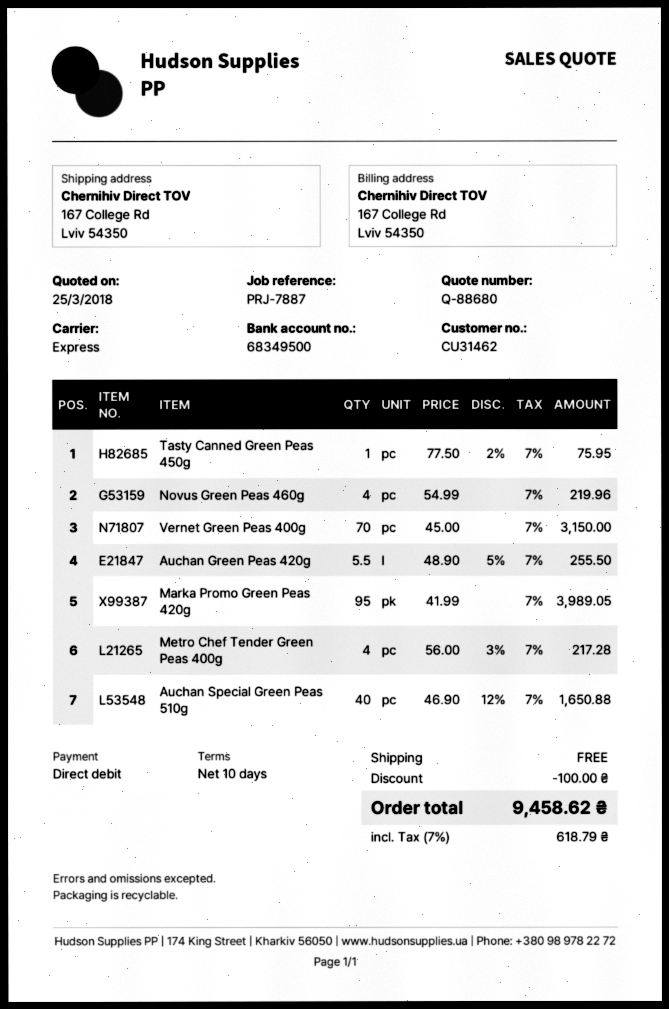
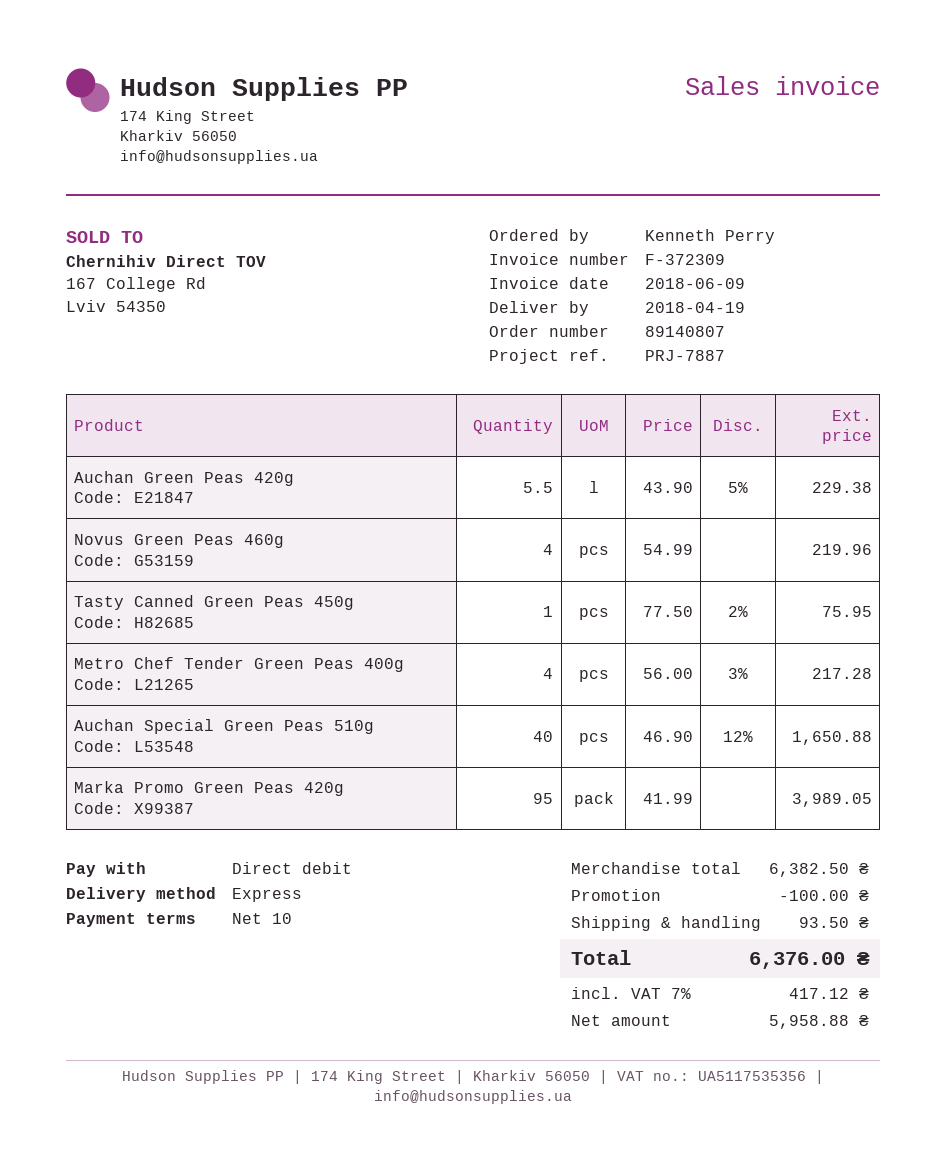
Vernet Green Peas 400g: 70 x 45.00 = 3150.00 -> none
Auchan Green Peas 420g: 5.5 x 48.90 - 5% = 255.50 -> 5.5 x 43.90 - 5% = 229.38
shipping: 0.00 -> 93.50
tax: 7% = 618.79 -> 7% = 417.12
total: 9458.62 -> 6376.00

